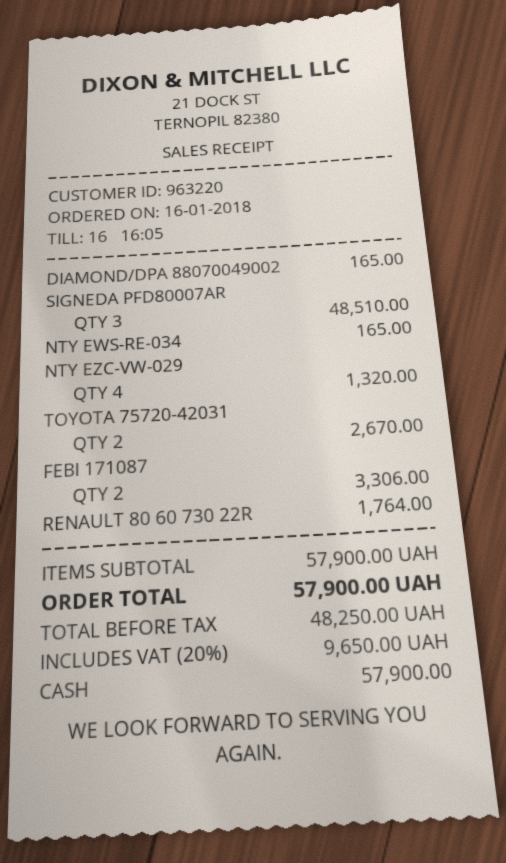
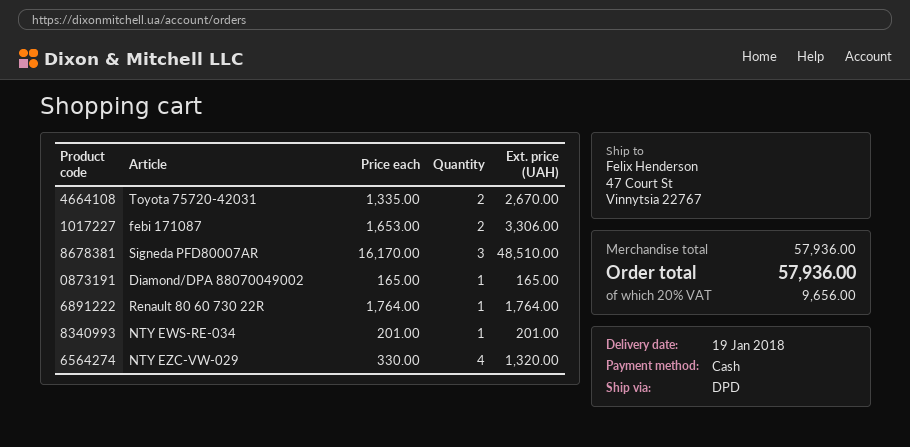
NTY EWS-RE-034: 1 for 165.00 -> 1 for 201.00
subtotal: 57900.00 -> 57936.00
tax: 20% = 9650.00 -> 20% = 9656.00
total: 57900.00 -> 57936.00

